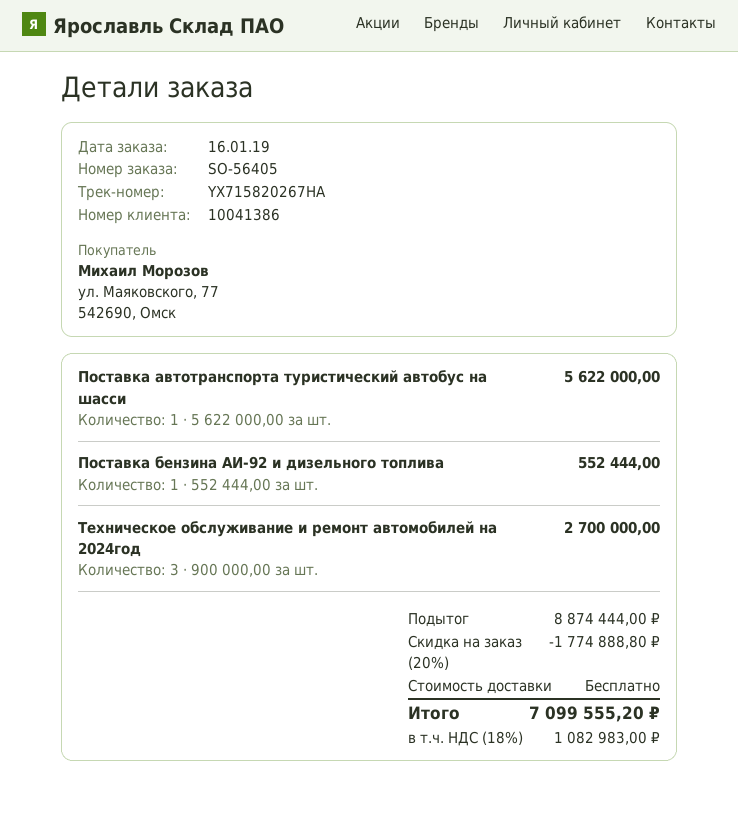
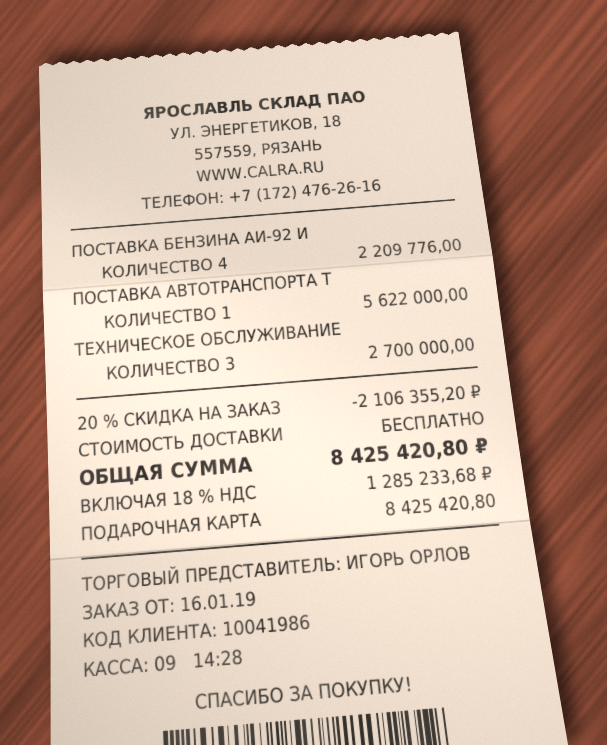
customer number: 10041386 -> 10041986
Поставка бензина АИ-92 и дизельного топлива: 1 for 552444.00 -> 4 for 2209776.00
discount: 20% = 1774888.80 -> 20% = 2106355.20
tax: 18% = 1082983.00 -> 18% = 1285233.68
total: 7099555.20 -> 8425420.80

